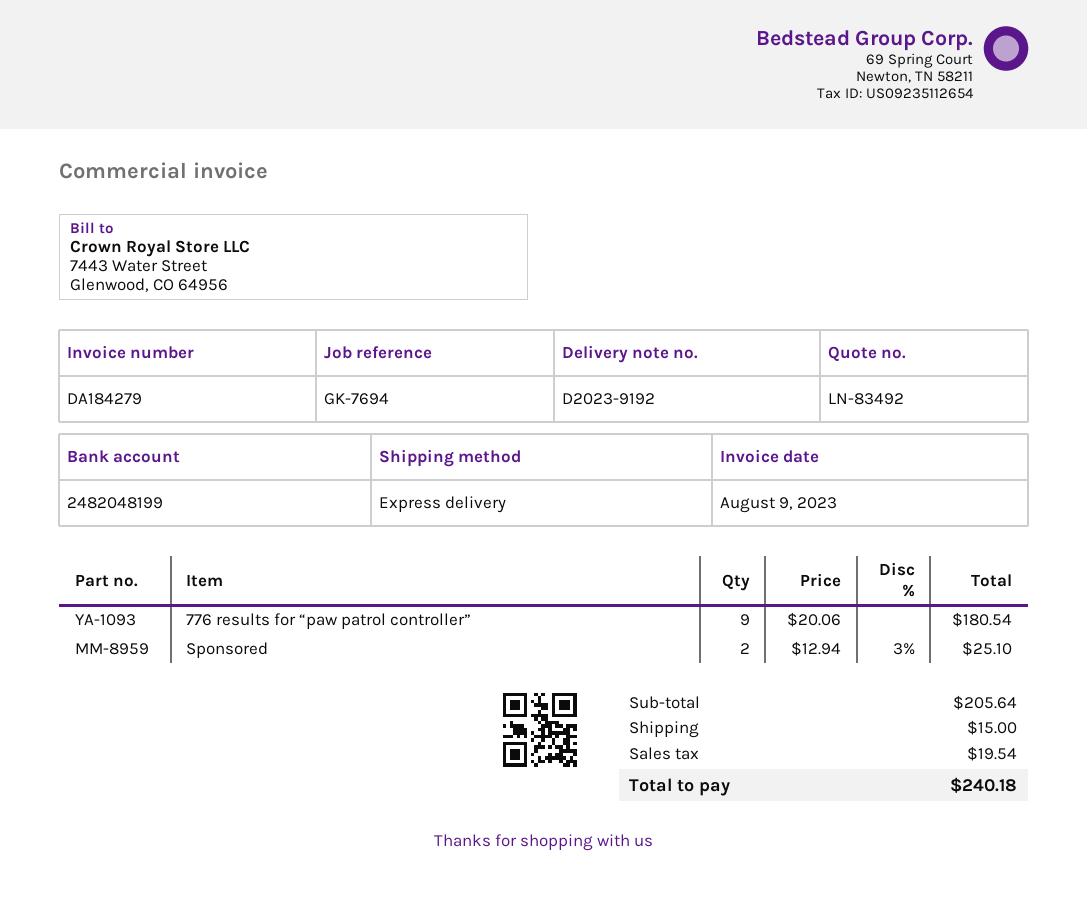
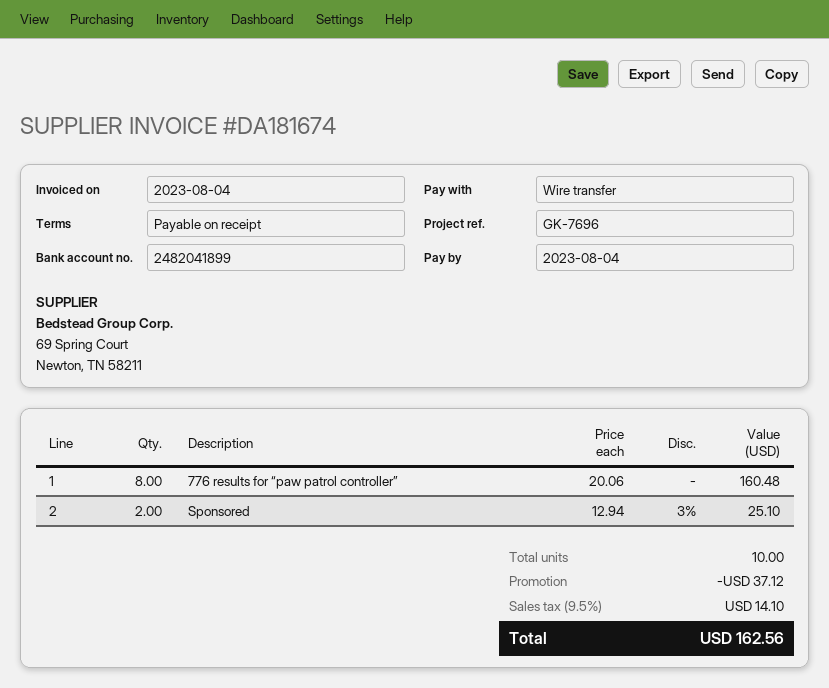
invoice number: DA184279 -> DA181674
invoice date: 2023-08-09 -> 2023-08-04
reference: GK-7694 -> GK-7696
bank account: 2482048199 -> 2482041899
776 results for “paw patrol controller”: 9 x 20.06 = 180.54 -> 8 x 20.06 = 160.48
discount: none -> 37.12
shipping: 15.00 -> none
tax: 19.54 -> 14.10
total: 240.18 -> 162.56

